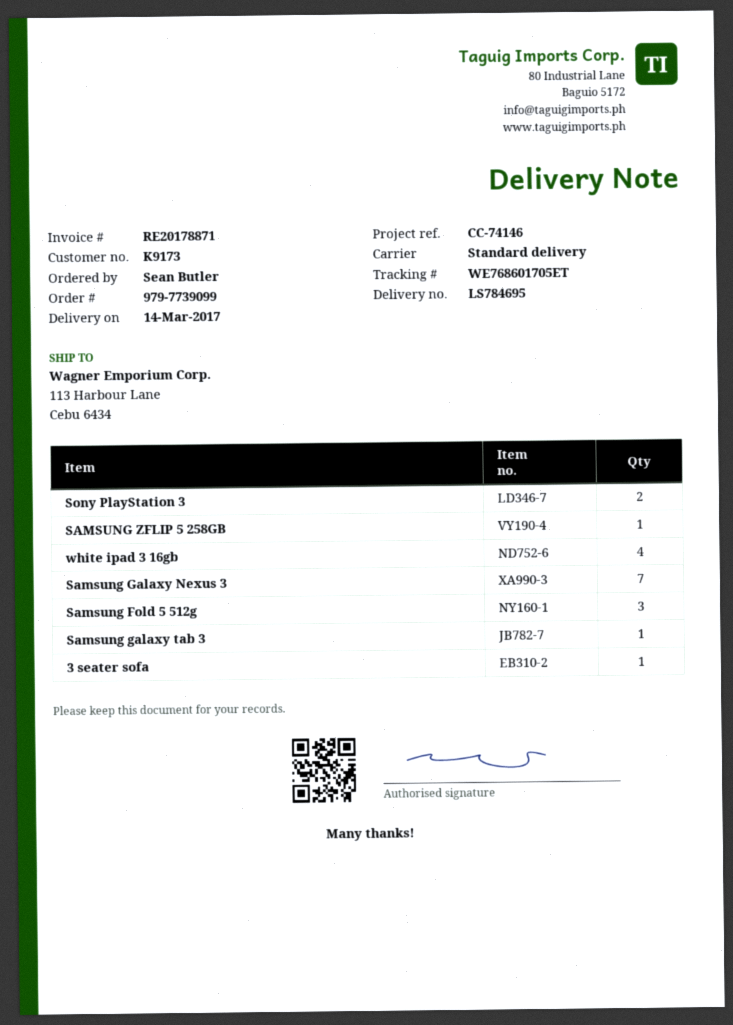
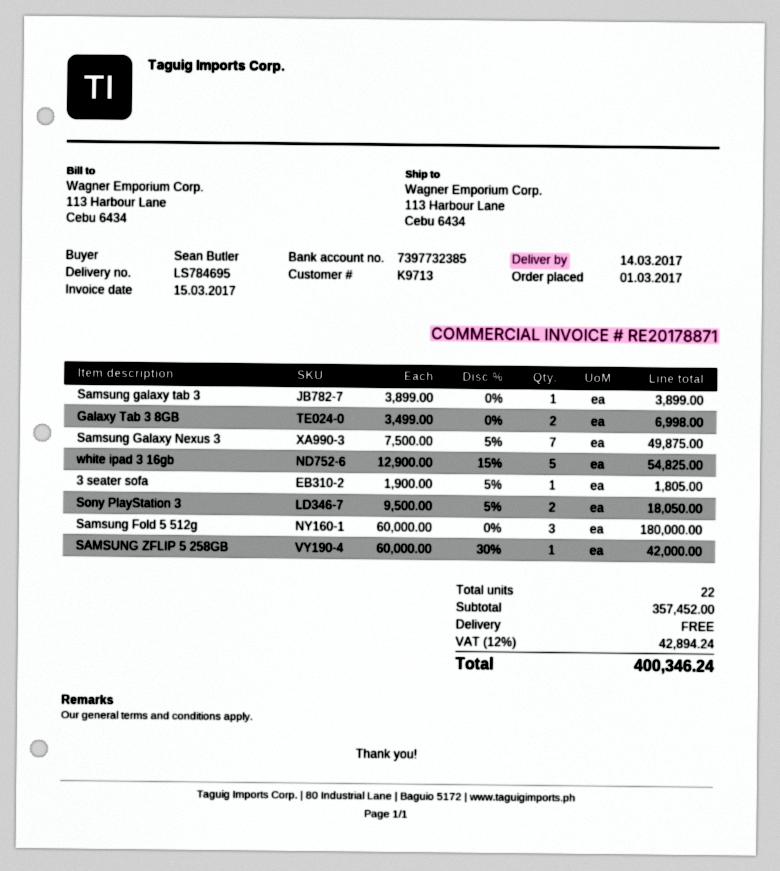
customer number: K9173 -> K9713
white ipad 3 16gb: 4 -> 5
Galaxy Tab 3 8GB: none -> 2

